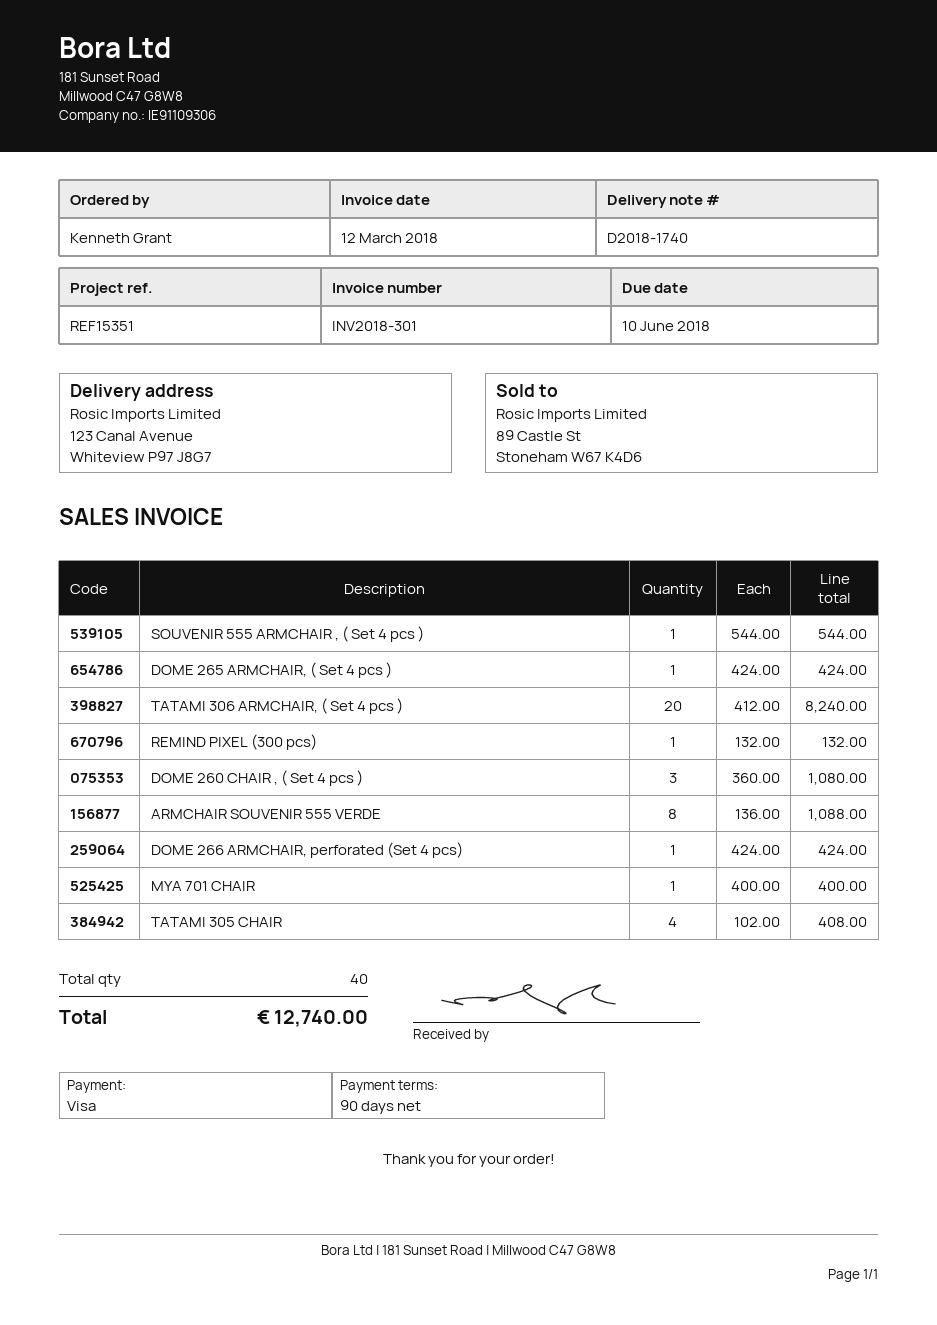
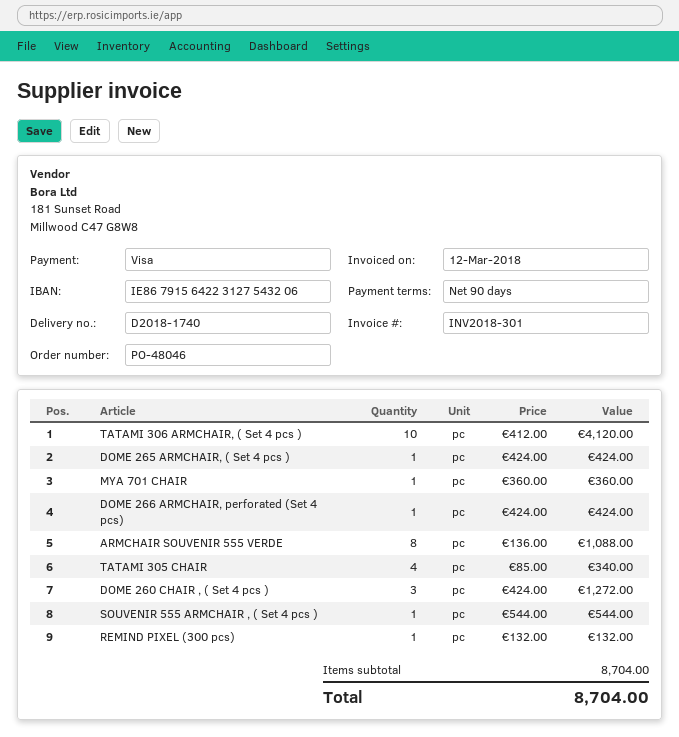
TATAMI 306 ARMCHAIR, ( Set 4 pcs ): 20 x 412.00 = 8240.00 -> 10 x 412.00 = 4120.00
DOME 260 CHAIR , ( Set 4 pcs ): 3 x 360.00 = 1080.00 -> 3 x 424.00 = 1272.00
MYA 701 CHAIR: 1 x 400.00 = 400.00 -> 1 x 360.00 = 360.00
TATAMI 305 CHAIR: 4 x 102.00 = 408.00 -> 4 x 85.00 = 340.00
total: 12740.00 -> 8704.00

